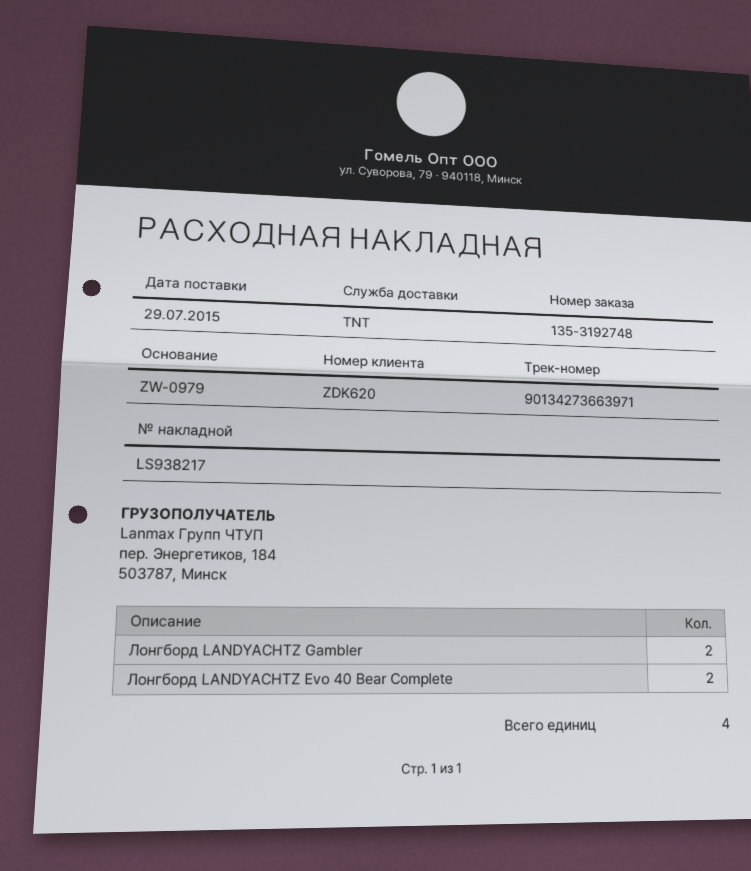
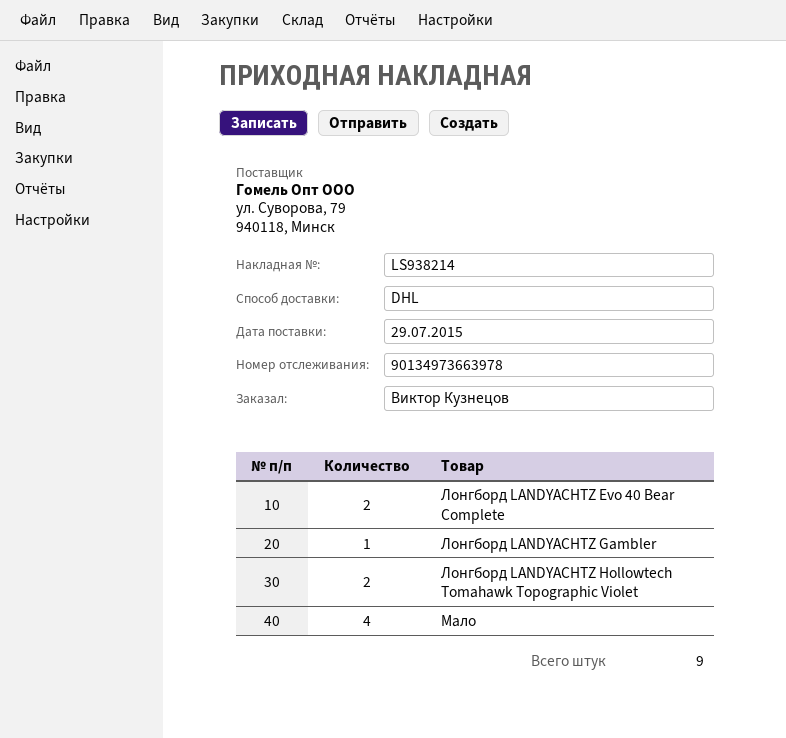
delivery note number: LS938217 -> LS938214
shipping method: TNT -> DHL
tracking number: 90134273663971 -> 90134973663978
Лонгборд LANDYACHTZ Gambler: 2 -> 1
Лонгборд LANDYACHTZ Hollowtech Tomahawk Topographic Violet: none -> 2
Мало: none -> 4
total quantity: 4 -> 9

